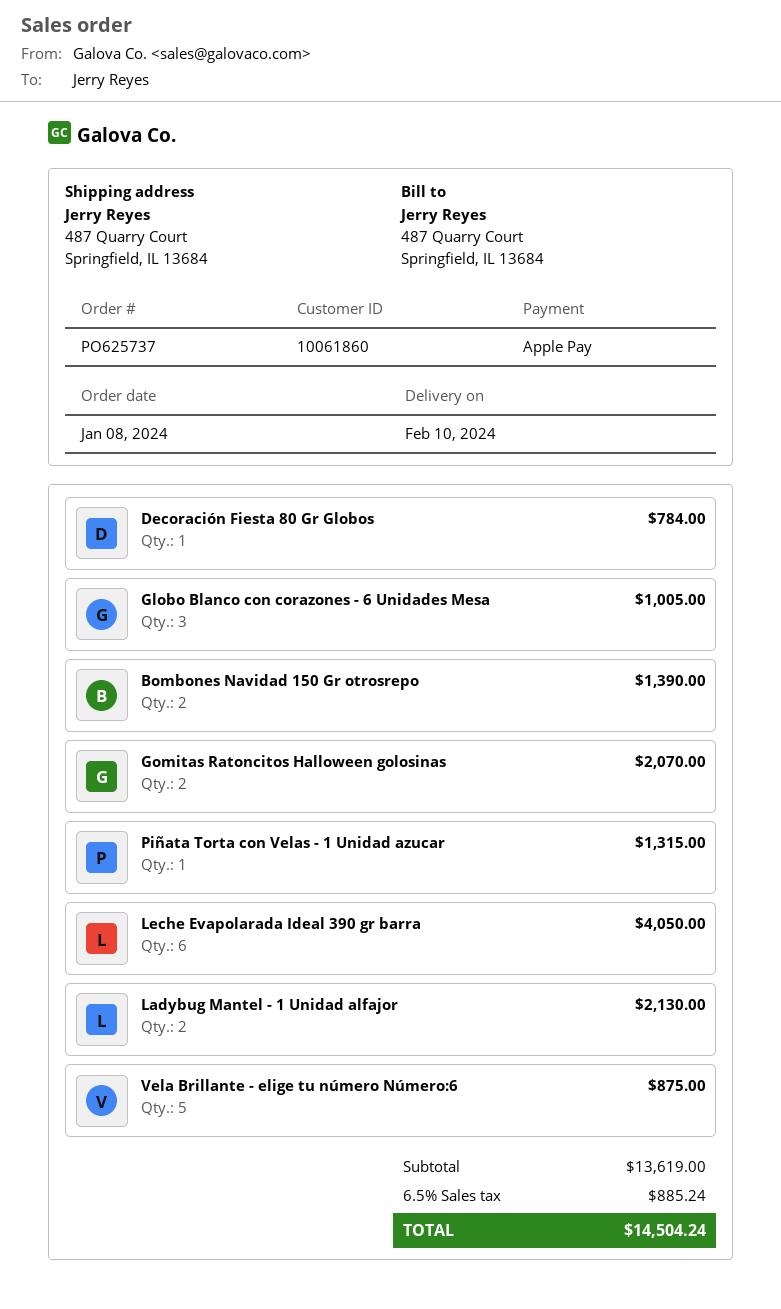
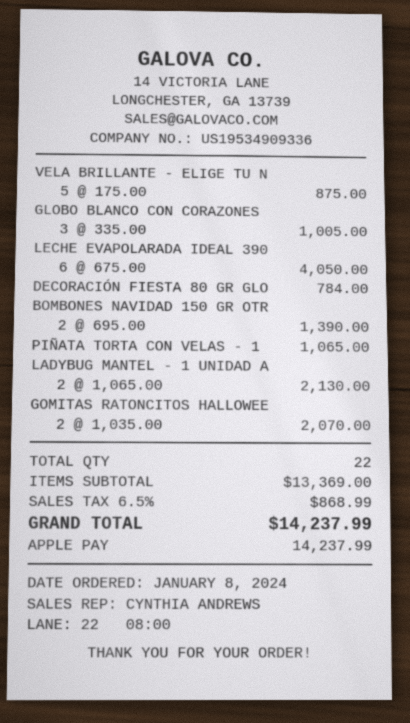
Piñata Torta con Velas - 1 Unidad azucar: 1 for 1315.00 -> 1 for 1065.00
subtotal: 13619.00 -> 13369.00
tax: 6.5% = 885.24 -> 6.5% = 868.99
total: 14504.24 -> 14237.99

